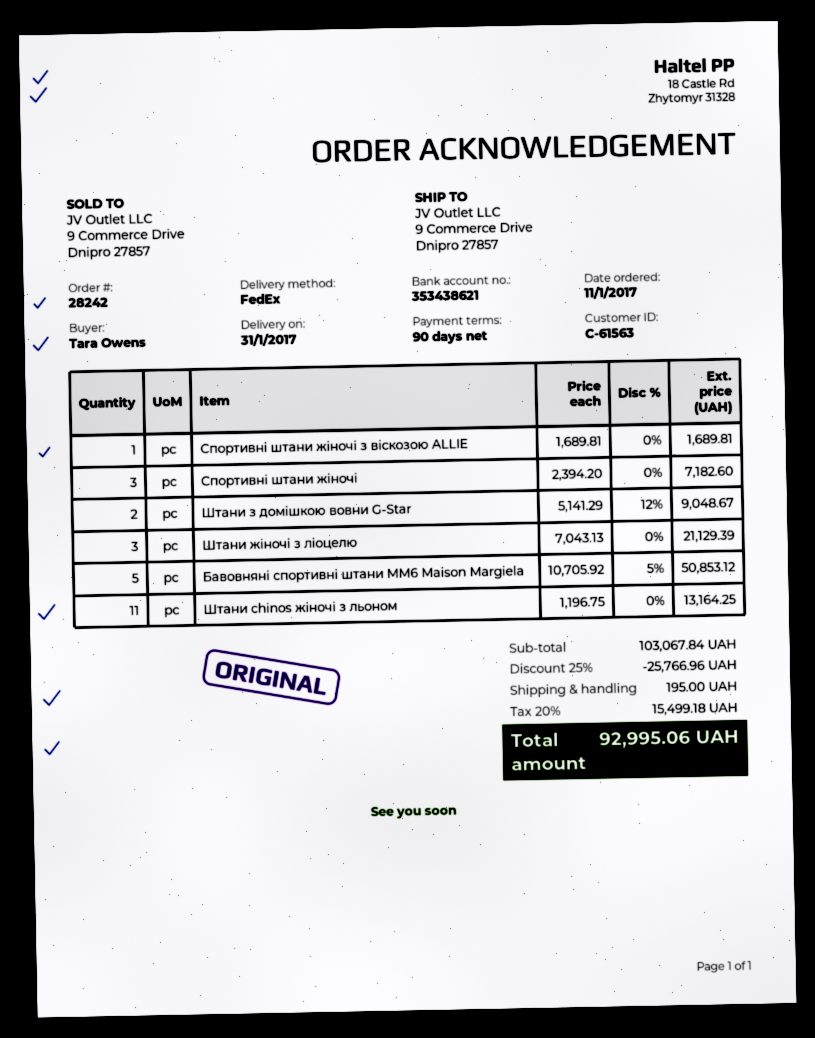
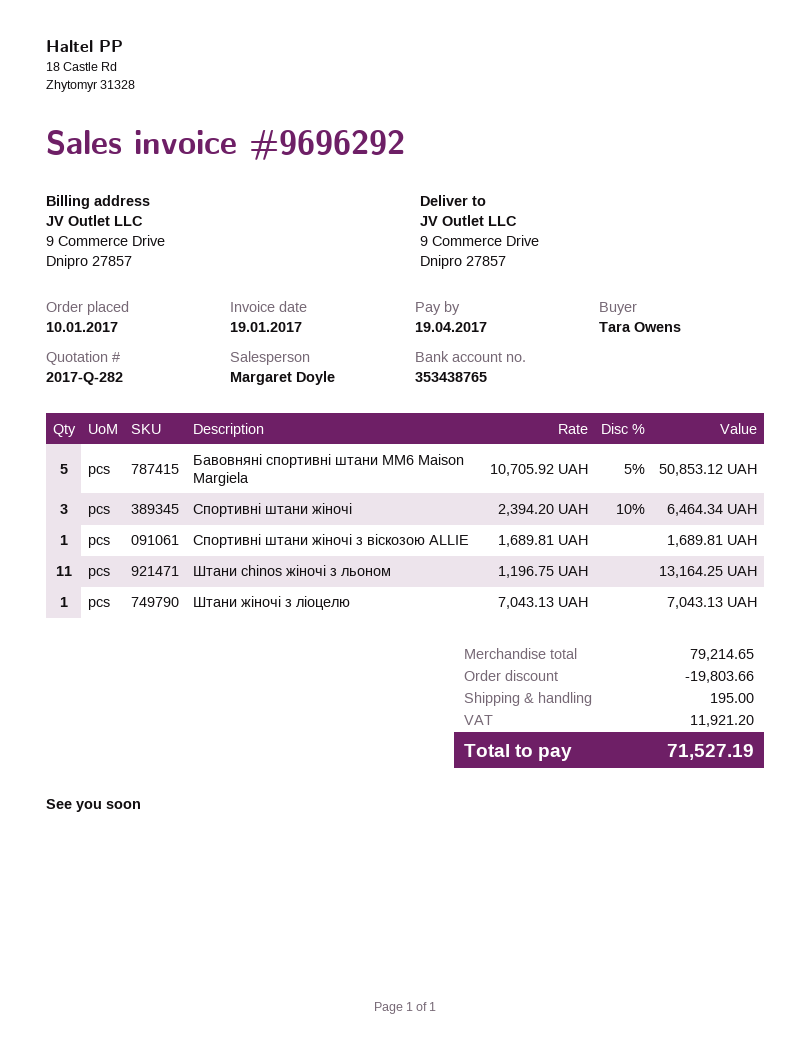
order date: 2017-01-11 -> 2017-01-10
bank account: 353438621 -> 353438765
Спортивні штани жіночі: 3 x 2394.20 = 7182.60 -> 3 x 2394.20 - 10% = 6464.34
Штани з домішкою вовни G-Star: 2 x 5141.29 - 12% = 9048.67 -> none
Штани жіночі з ліоцелю: 3 x 7043.13 = 21129.39 -> 1 x 7043.13 = 7043.13
subtotal: 103067.84 -> 79214.65
discount: 25766.96 -> 19803.66
tax: 15499.18 -> 11921.20
total: 92995.06 -> 71527.19

